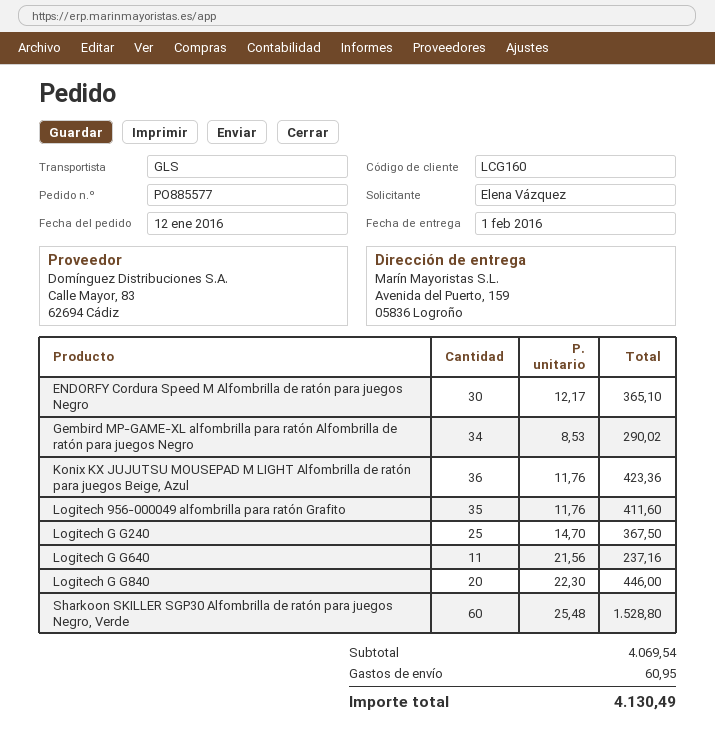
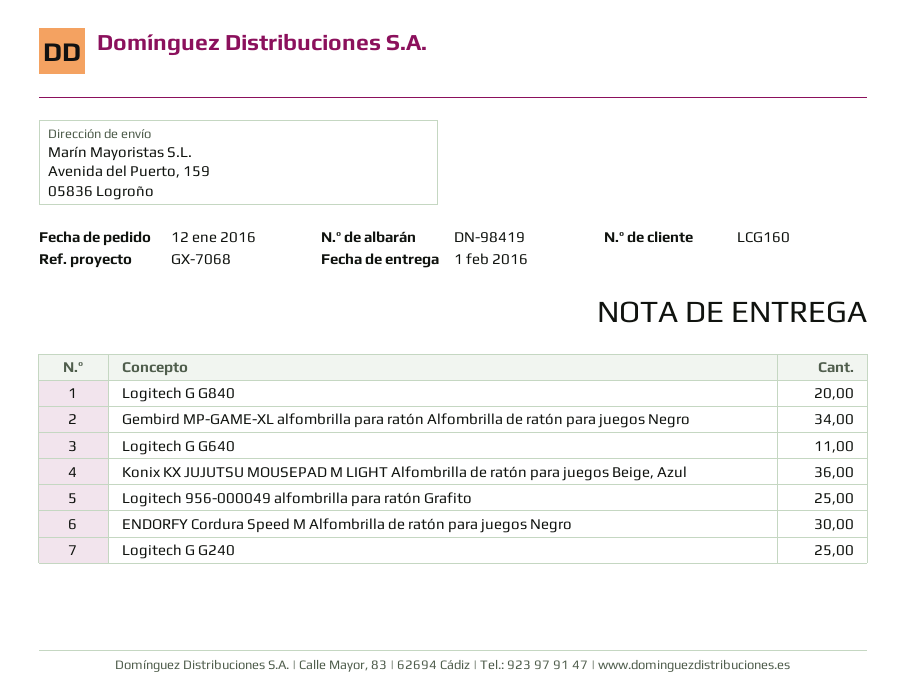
Logitech 956-000049 alfombrilla para ratón Grafito: 35 -> 25
Sharkoon SKILLER SGP30 Alfombrilla de ratón para juegos Negro, Verde: 60 -> none

